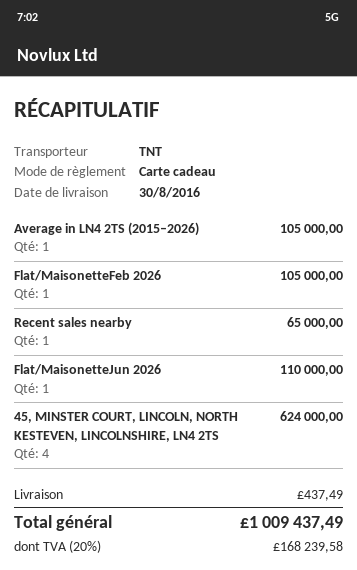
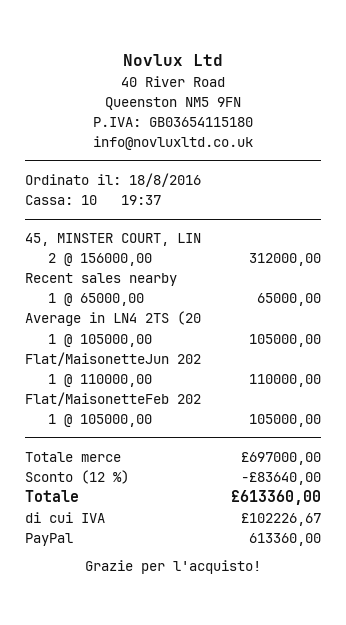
payment method: gift card -> PayPal
45, MINSTER COURT, LINCOLN, NORTH KESTEVEN, LINCOLNSHIRE, LN4 2TS: 4 for 624000.00 -> 2 for 312000.00
discount: none -> 12% = 83640.00
shipping: 437.49 -> none
tax: 168239.58 -> 102226.67
total: 1009437.49 -> 613360.00

